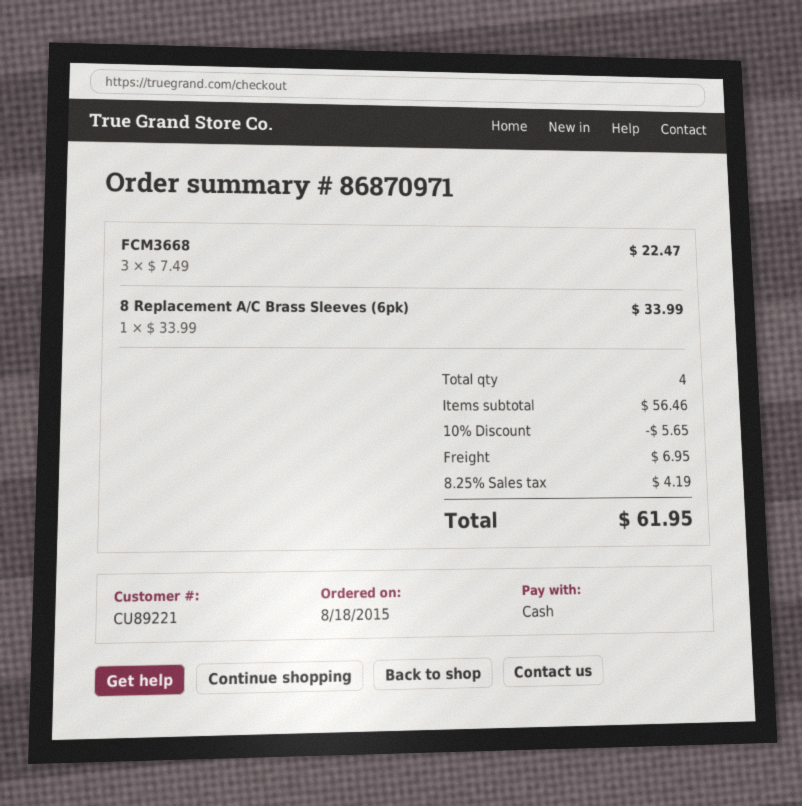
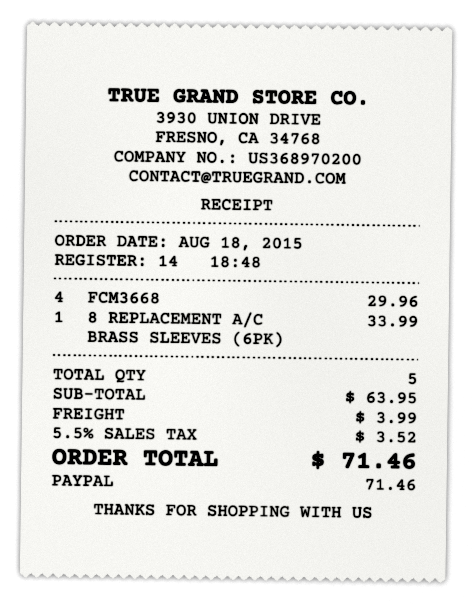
payment method: cash -> PayPal
FCM3668: 3 for 22.47 -> 4 for 29.96
total quantity: 4 -> 5
subtotal: 56.46 -> 63.95
discount: 10% = 5.65 -> none
shipping: 6.95 -> 3.99
tax: 8.25% = 4.19 -> 5.5% = 3.52
total: 61.95 -> 71.46

